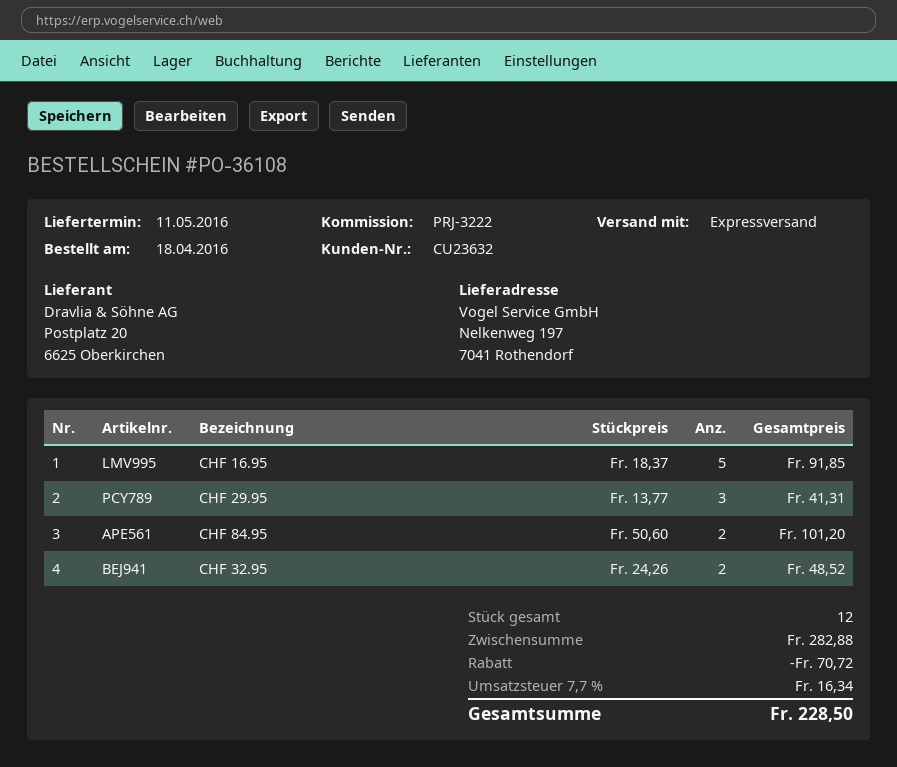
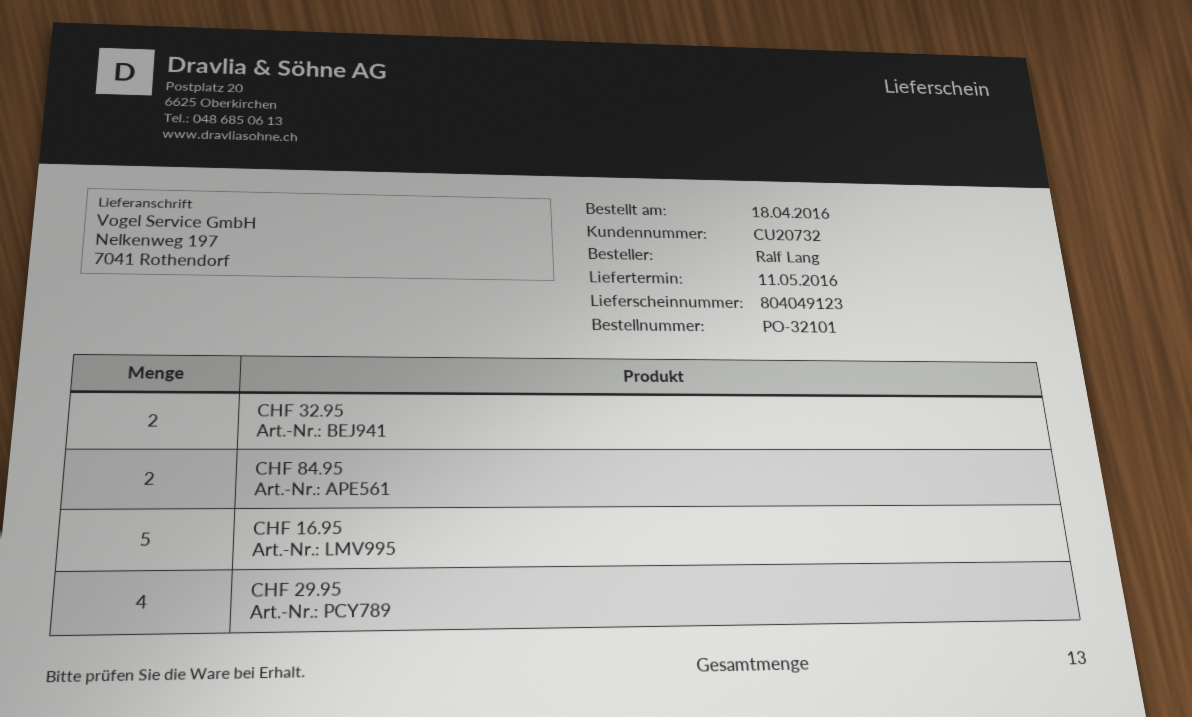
order number: PO-36108 -> PO-32101
customer number: CU23632 -> CU20732
CHF 29.95: 3 -> 4
total quantity: 12 -> 13

